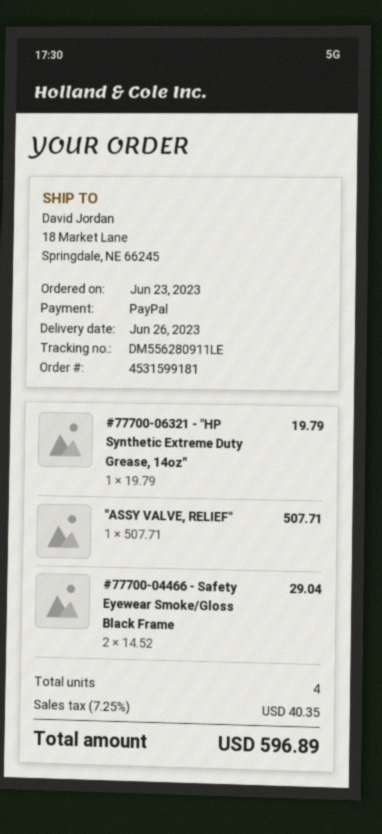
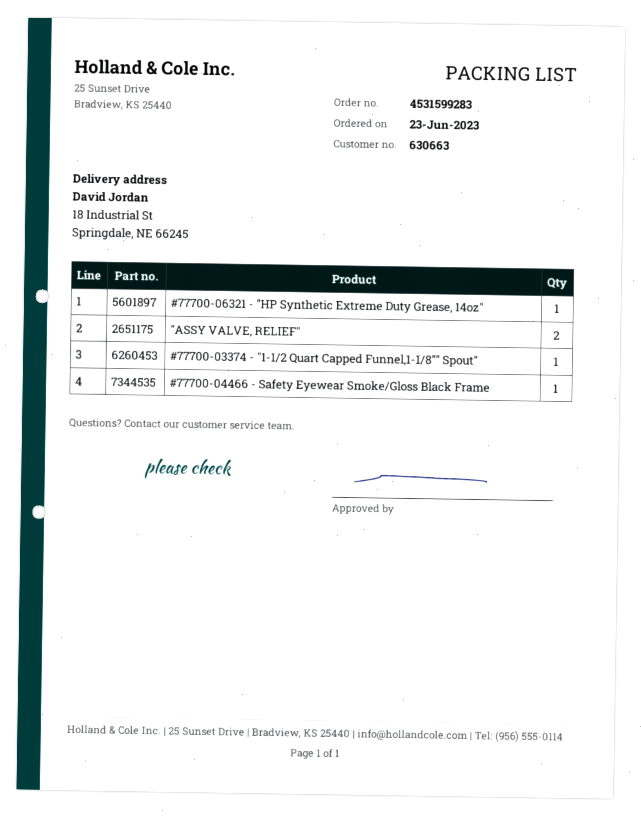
order number: 4531599181 -> 4531599283
ship to: 18 Market Lane, Springdale, NE 66245 -> 18 Industrial St, Springdale, NE 66245
"ASSY VALVE, RELIEF": 1 -> 2
#77700-04466 - Safety Eyewear Smoke/Gloss Black Frame: 2 -> 1
#77700-03374 - "1-1/2 Quart Capped Funnel,1-1/8"" Spout": none -> 1

